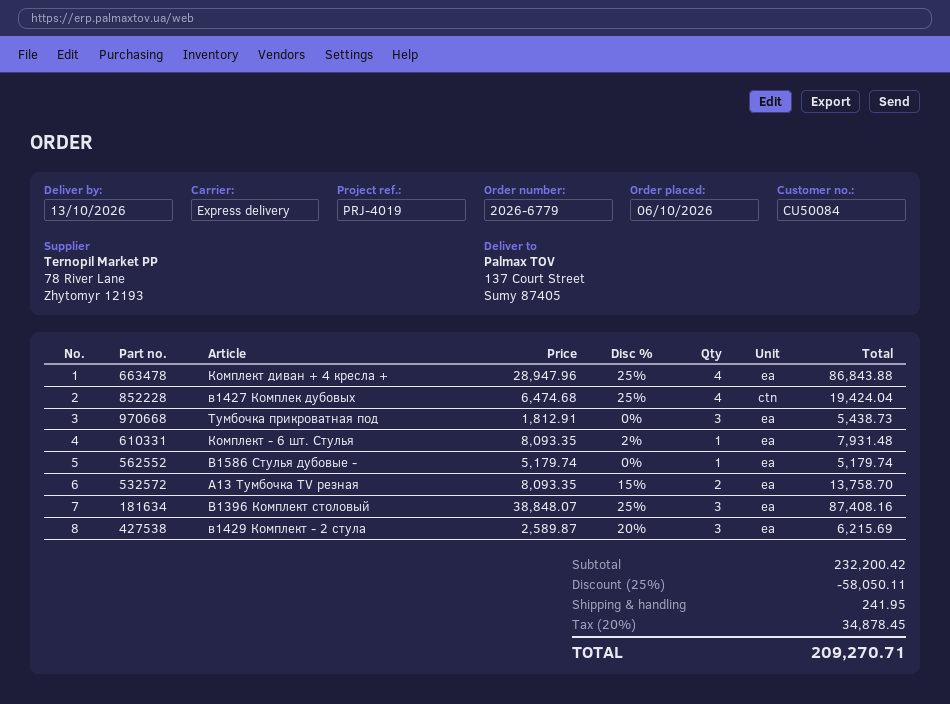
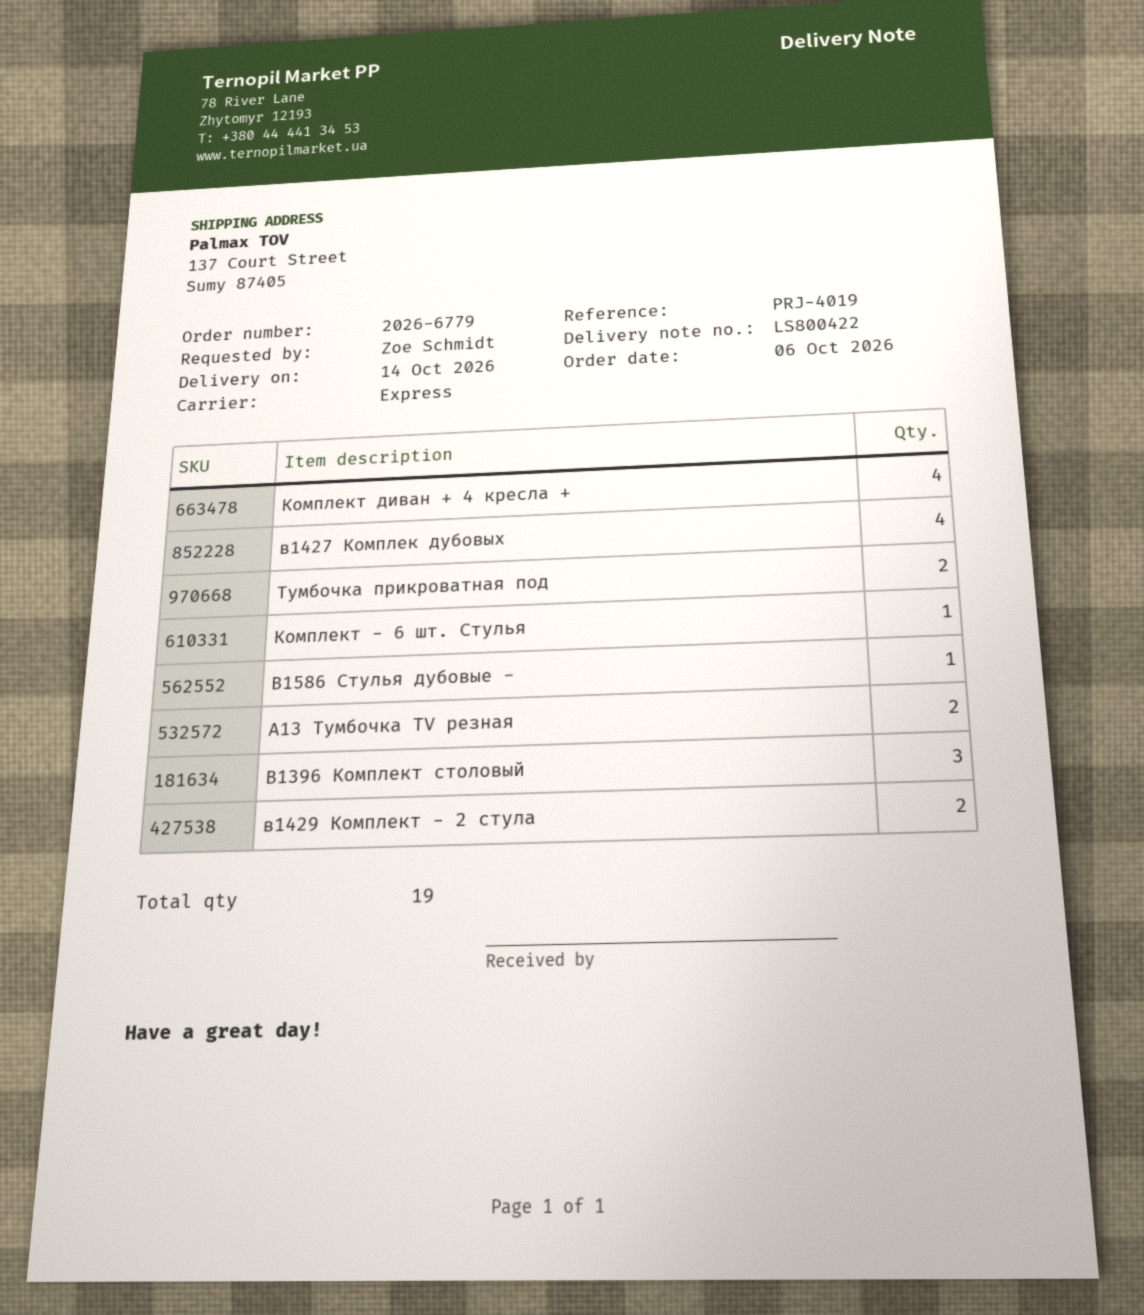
delivery date: 2026-10-13 -> 2026-10-14
Тумбочка прикроватная под: 3 -> 2
в1429 Комплект - 2 стула: 3 -> 2

